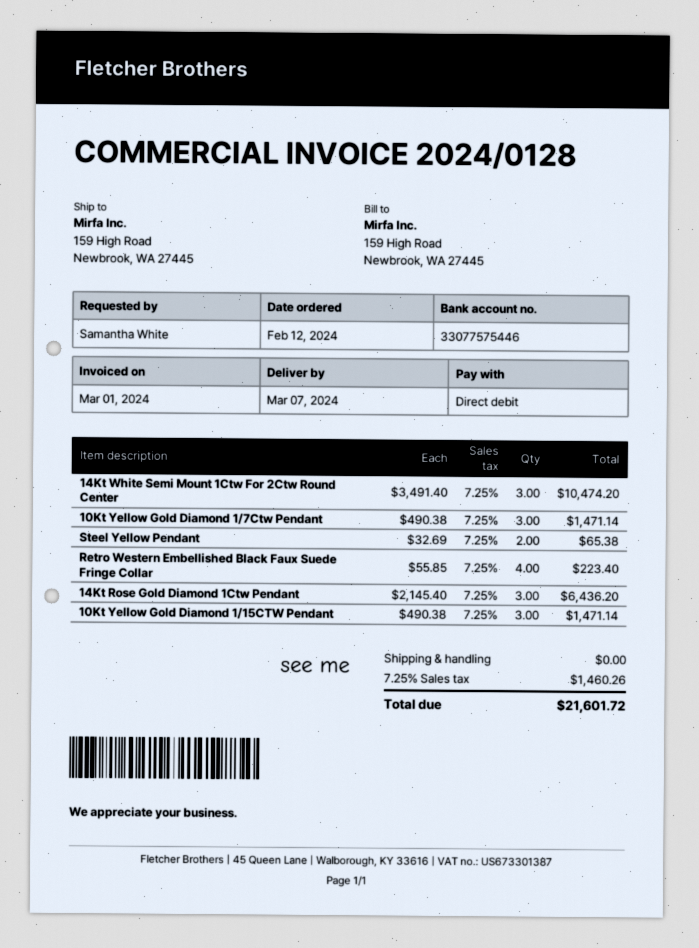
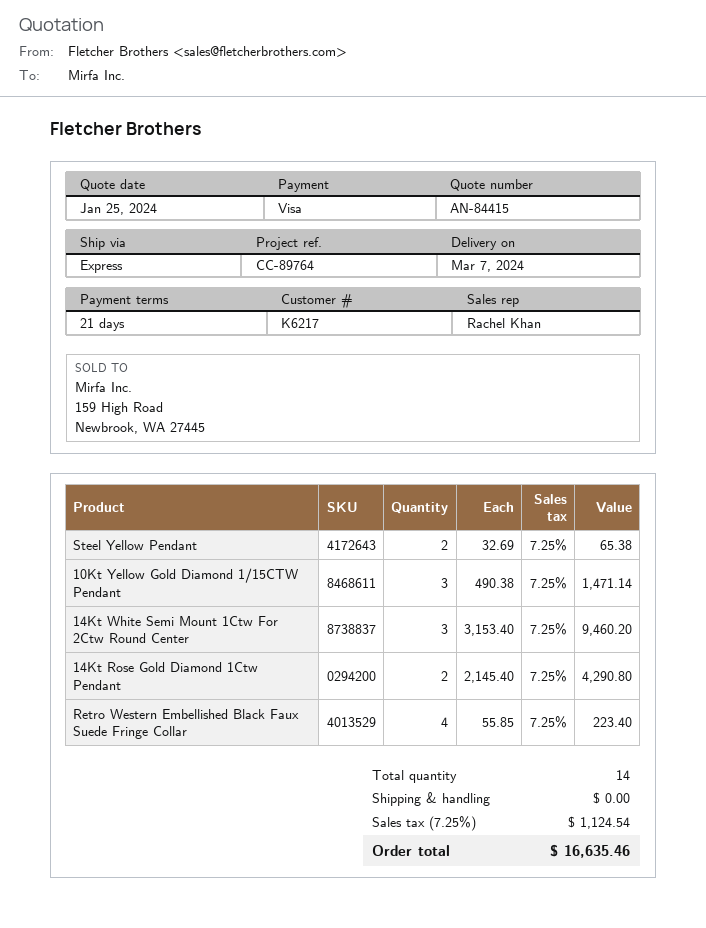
payment method: direct debit -> Visa
14Kt White Semi Mount 1Ctw For 2Ctw Round Center: 3 x 3491.40 = 10474.20 -> 3 x 3153.40 = 9460.20
10Kt Yellow Gold Diamond 1/7Ctw Pendant: 3 x 490.38 = 1471.14 -> none
14Kt Rose Gold Diamond 1Ctw Pendant: 3 x 2145.40 = 6436.20 -> 2 x 2145.40 = 4290.80
tax: 7.25% = 1460.26 -> 7.25% = 1124.54
total: 21601.72 -> 16635.46

